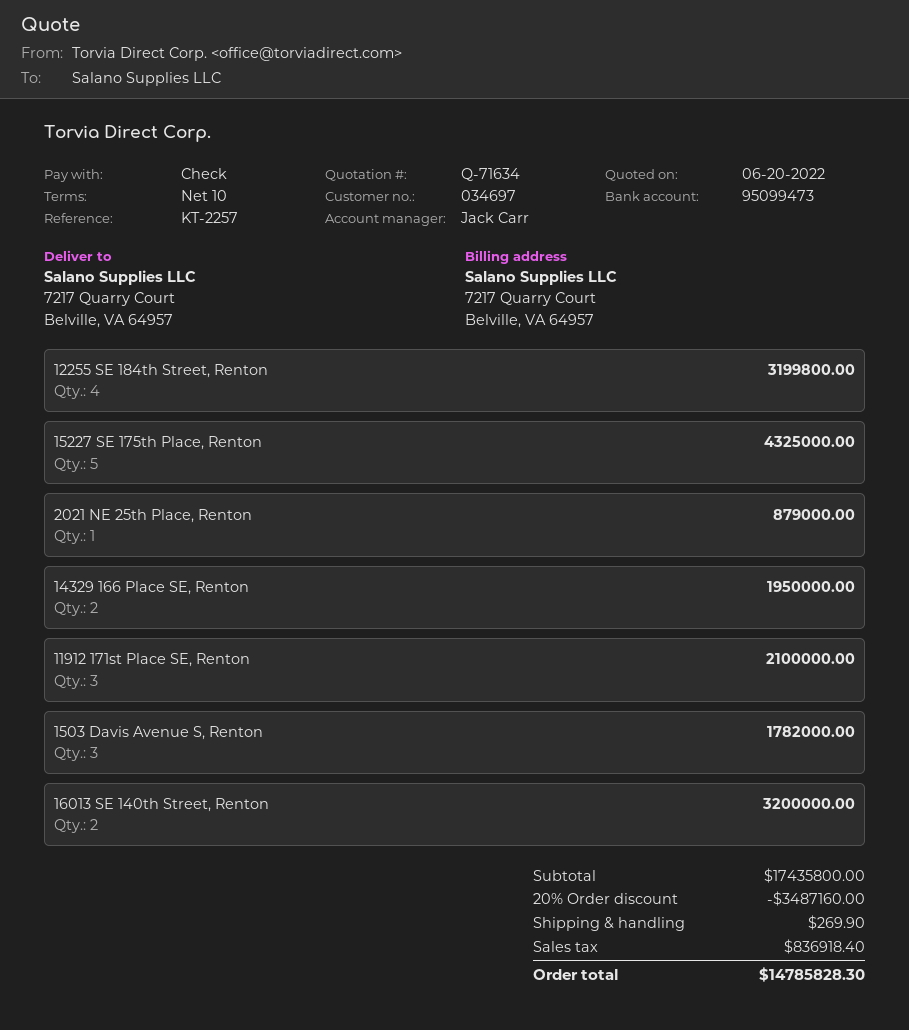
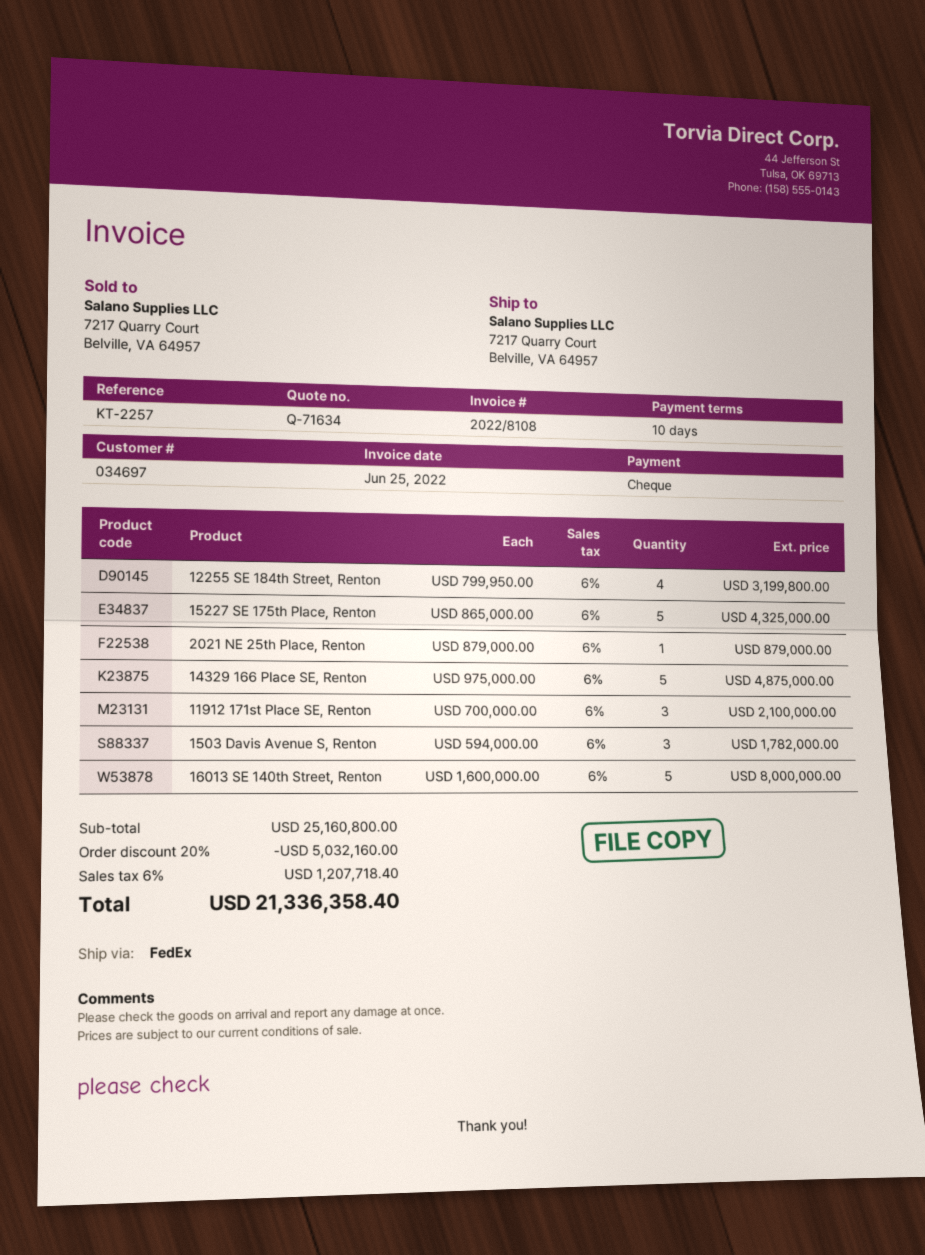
14329 166 Place SE, Renton: 2 for 1950000.00 -> 5 for 4875000.00
16013 SE 140th Street, Renton: 2 for 3200000.00 -> 5 for 8000000.00
subtotal: 17435800.00 -> 25160800.00
discount: 20% = 3487160.00 -> 20% = 5032160.00
shipping: 269.90 -> none
tax: 836918.40 -> 1207718.40
total: 14785828.30 -> 21336358.40

